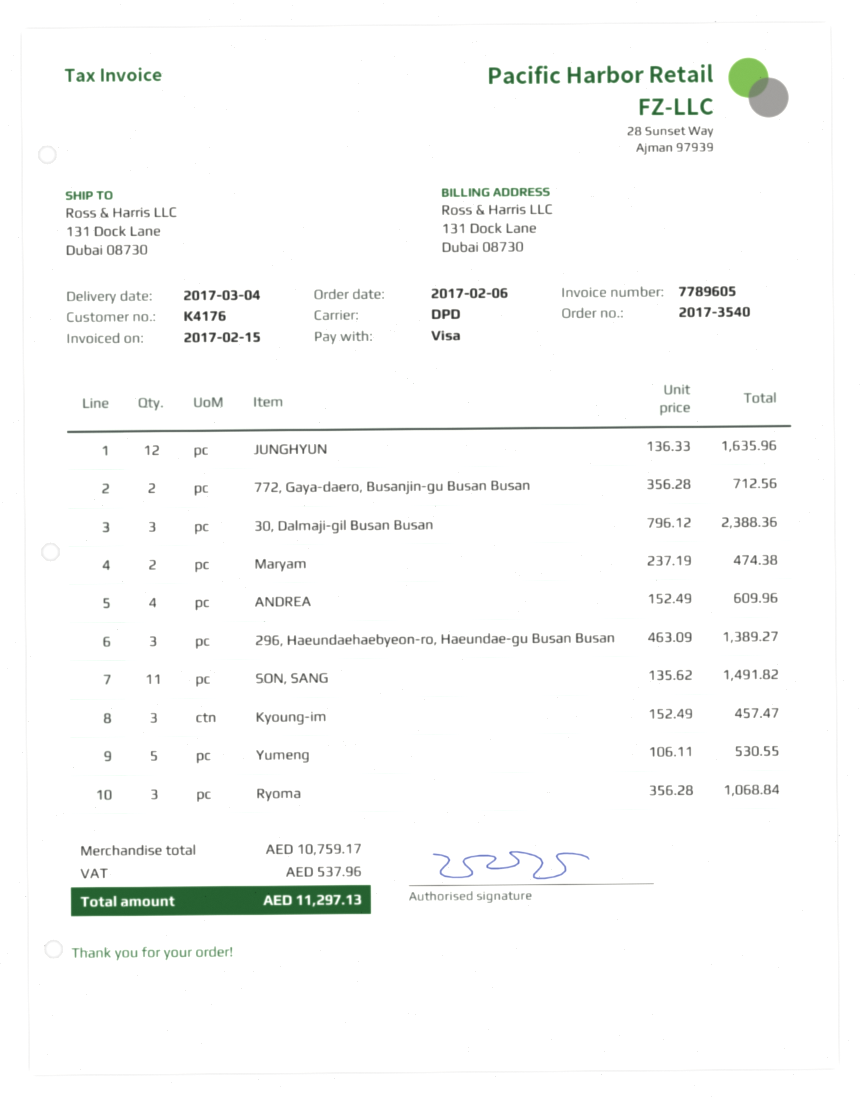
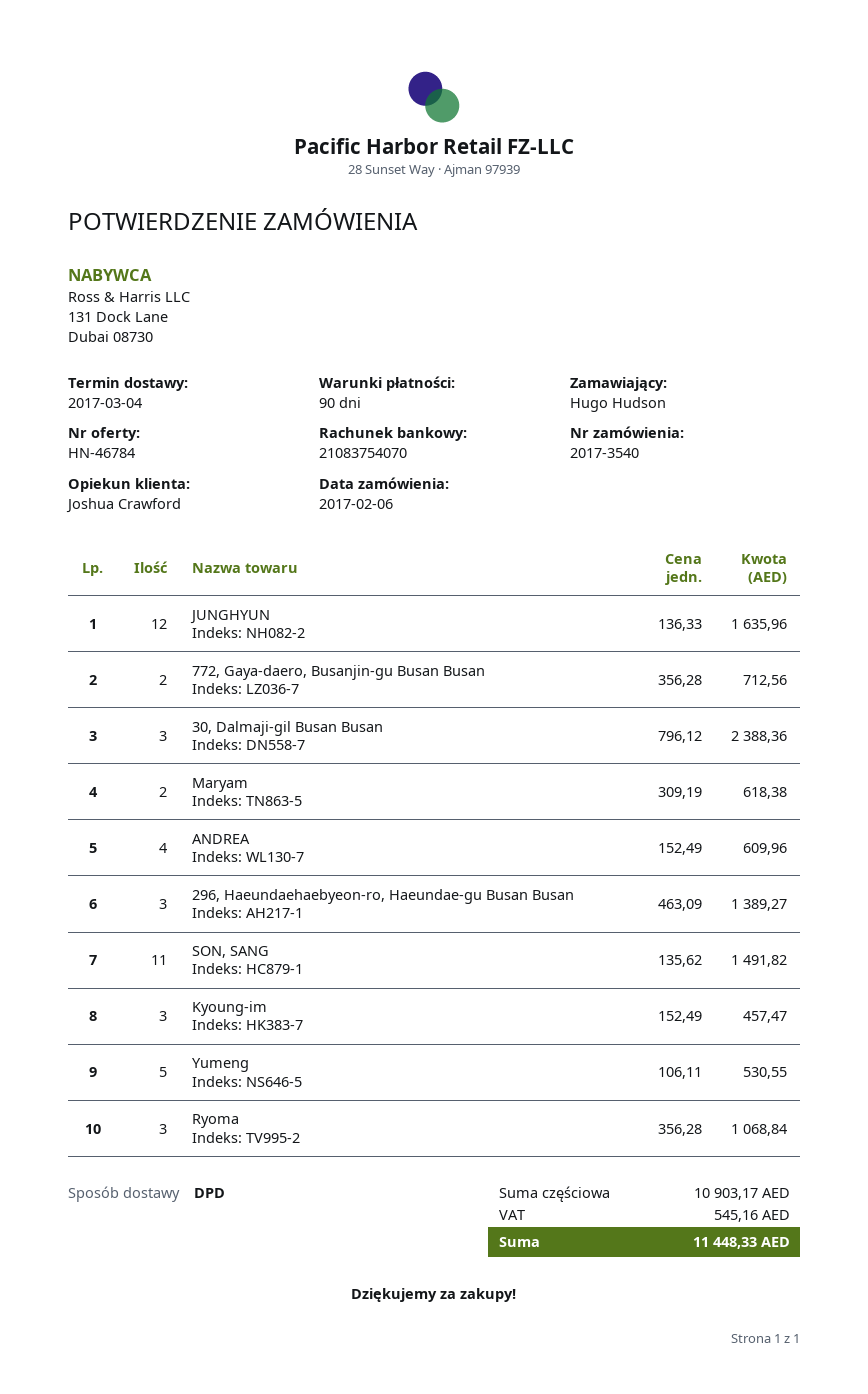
Maryam: 2 x 237.19 = 474.38 -> 2 x 309.19 = 618.38
subtotal: 10759.17 -> 10903.17
tax: 537.96 -> 545.16
total: 11297.13 -> 11448.33

